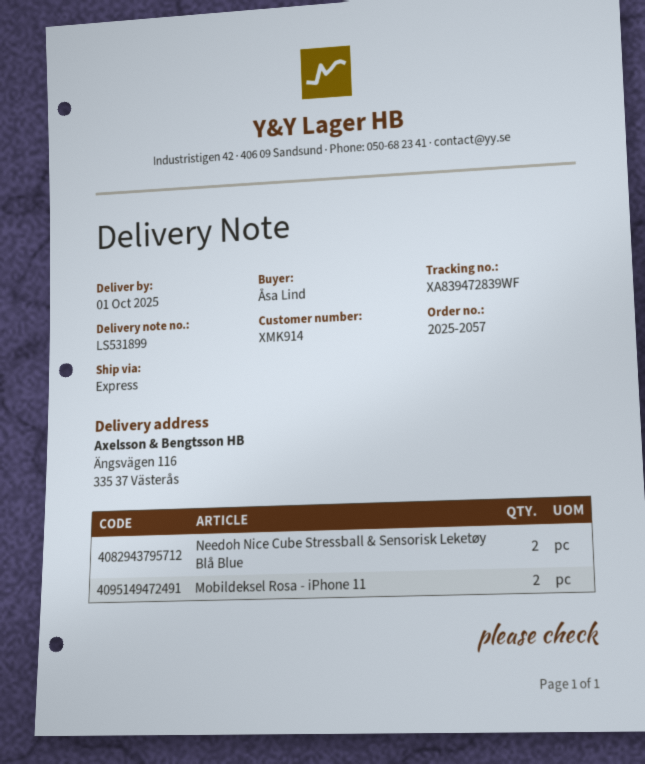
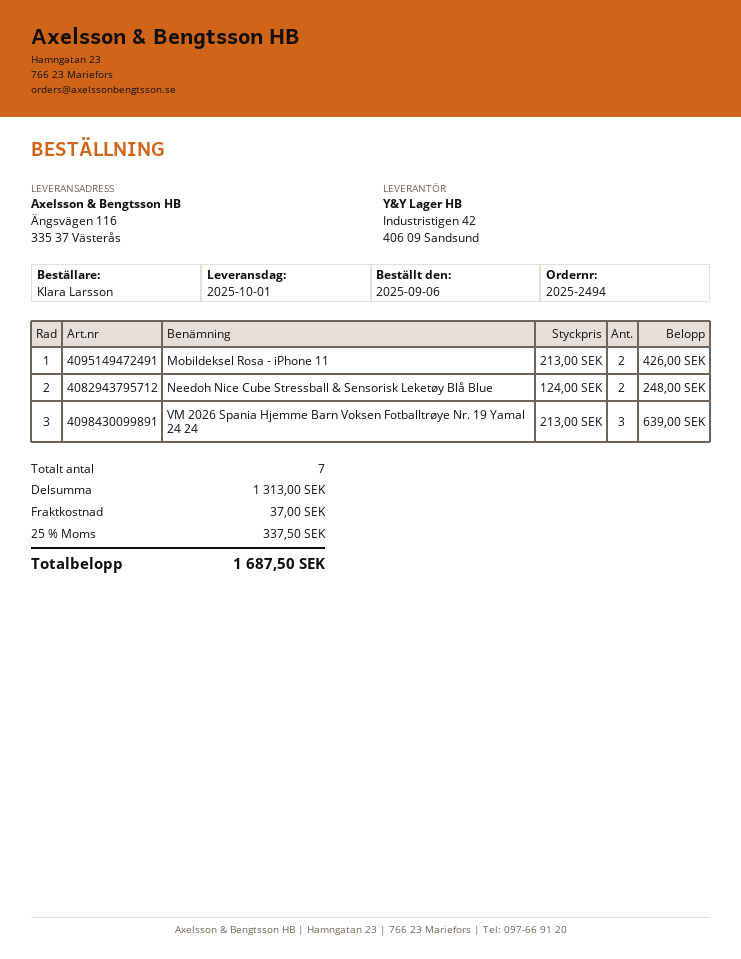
order number: 2025-2057 -> 2025-2494
ordered by: Åsa Lind -> Klara Larsson
VM 2026 Spania Hjemme Barn Voksen Fotballtrøye Nr. 19 Yamal 24 24: none -> 3

